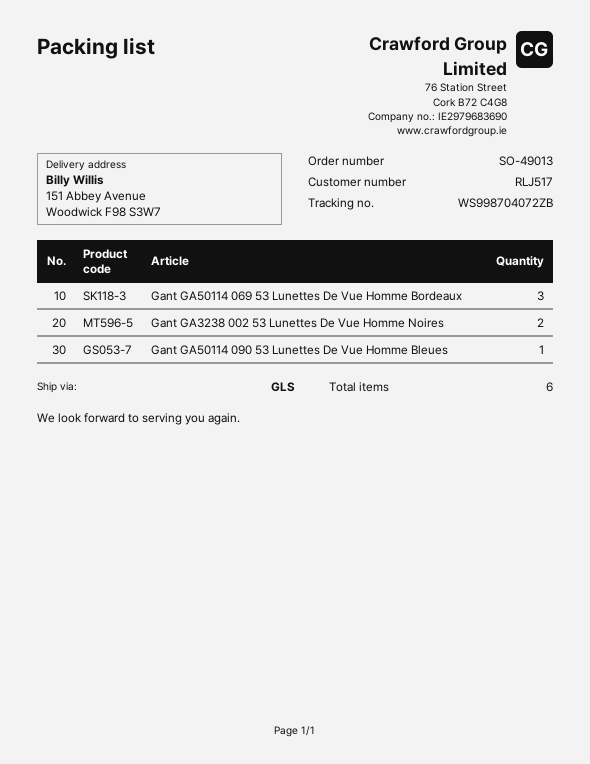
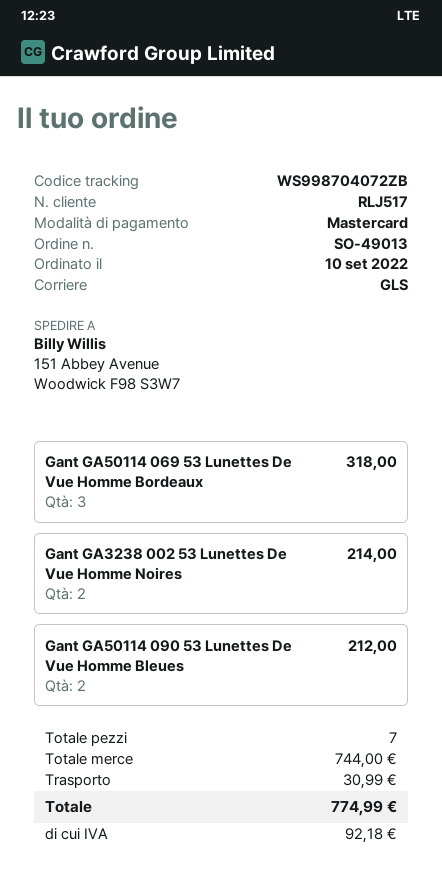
Gant GA50114 090 53 Lunettes De Vue Homme Bleues: 1 -> 2
total quantity: 6 -> 7

